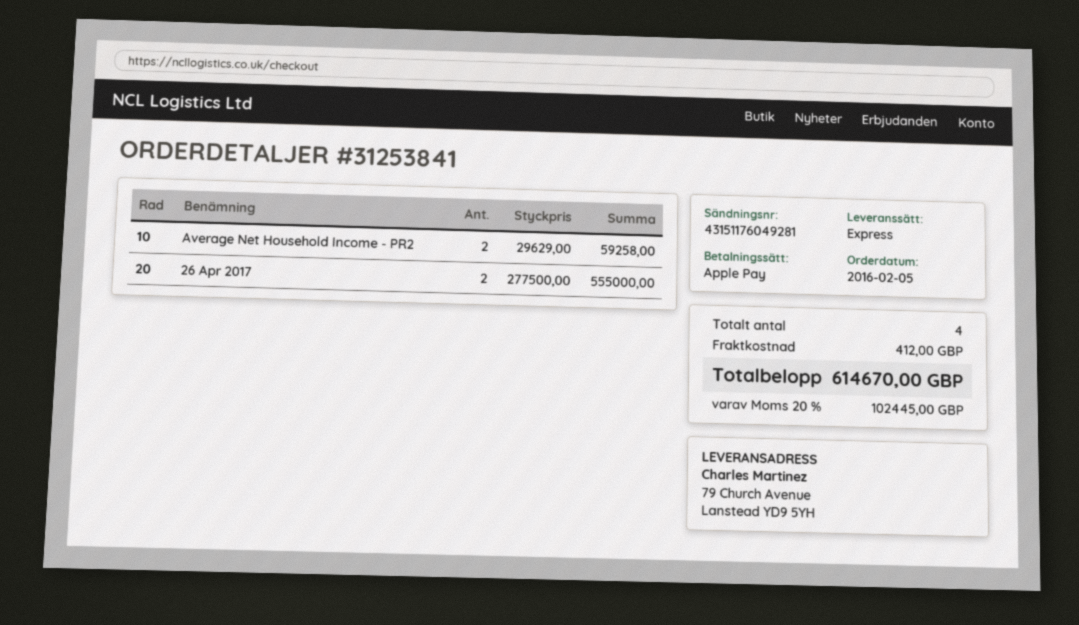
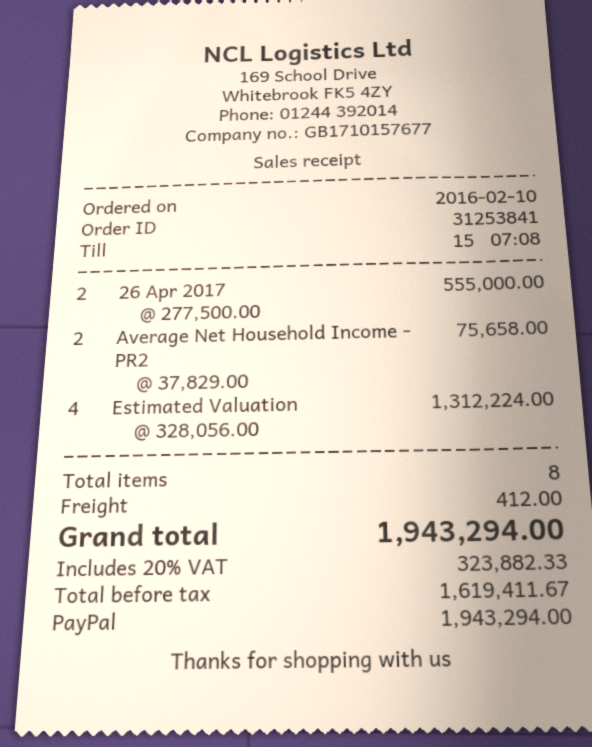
order date: 2016-02-05 -> 2016-02-10
payment method: Apple Pay -> PayPal
Average Net Household Income - PR2: 2 x 29629.00 = 59258.00 -> 2 x 37829.00 = 75658.00
Estimated Valuation: none -> 4 x 328056.00 = 1312224.00
total quantity: 4 -> 8
tax: 20% = 102445.00 -> 20% = 323882.33
total: 614670.00 -> 1943294.00

